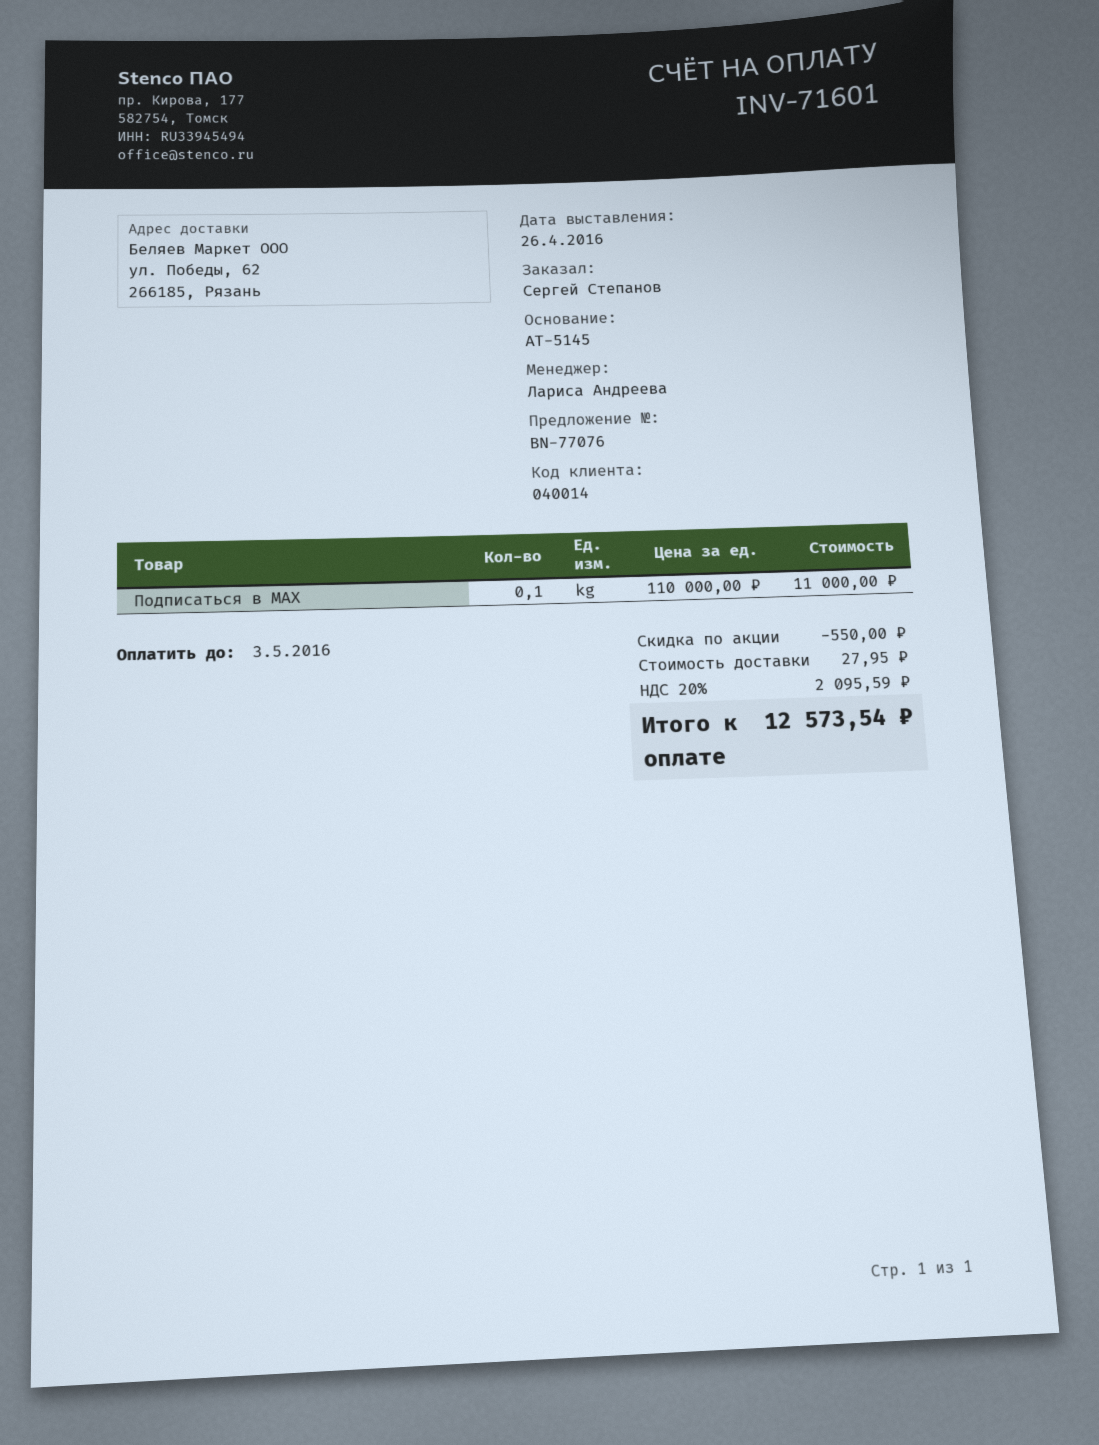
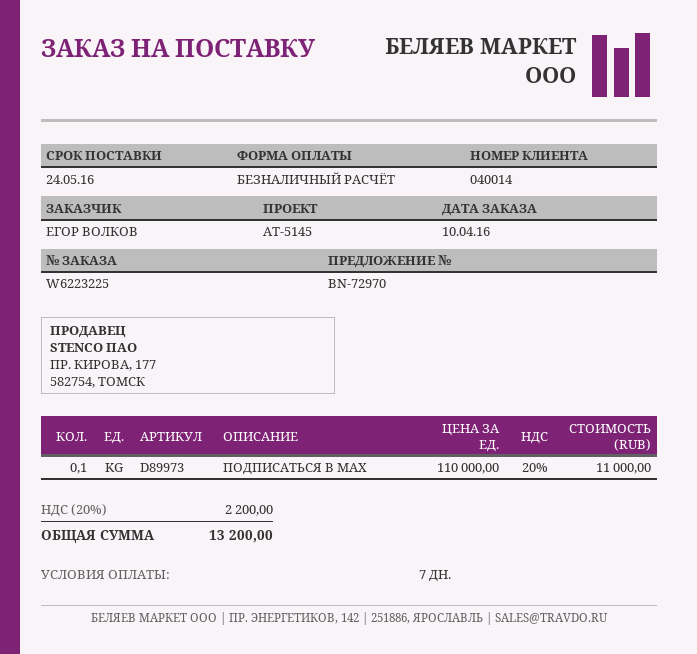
quote number: BN-77076 -> BN-72970
ordered by: Сергей Степанов -> ЕГОР ВОЛКОВ
discount: 550.00 -> none
shipping: 27.95 -> none
tax: 20% = 2095.59 -> 20% = 2200.00
total: 12573.54 -> 13200.00

